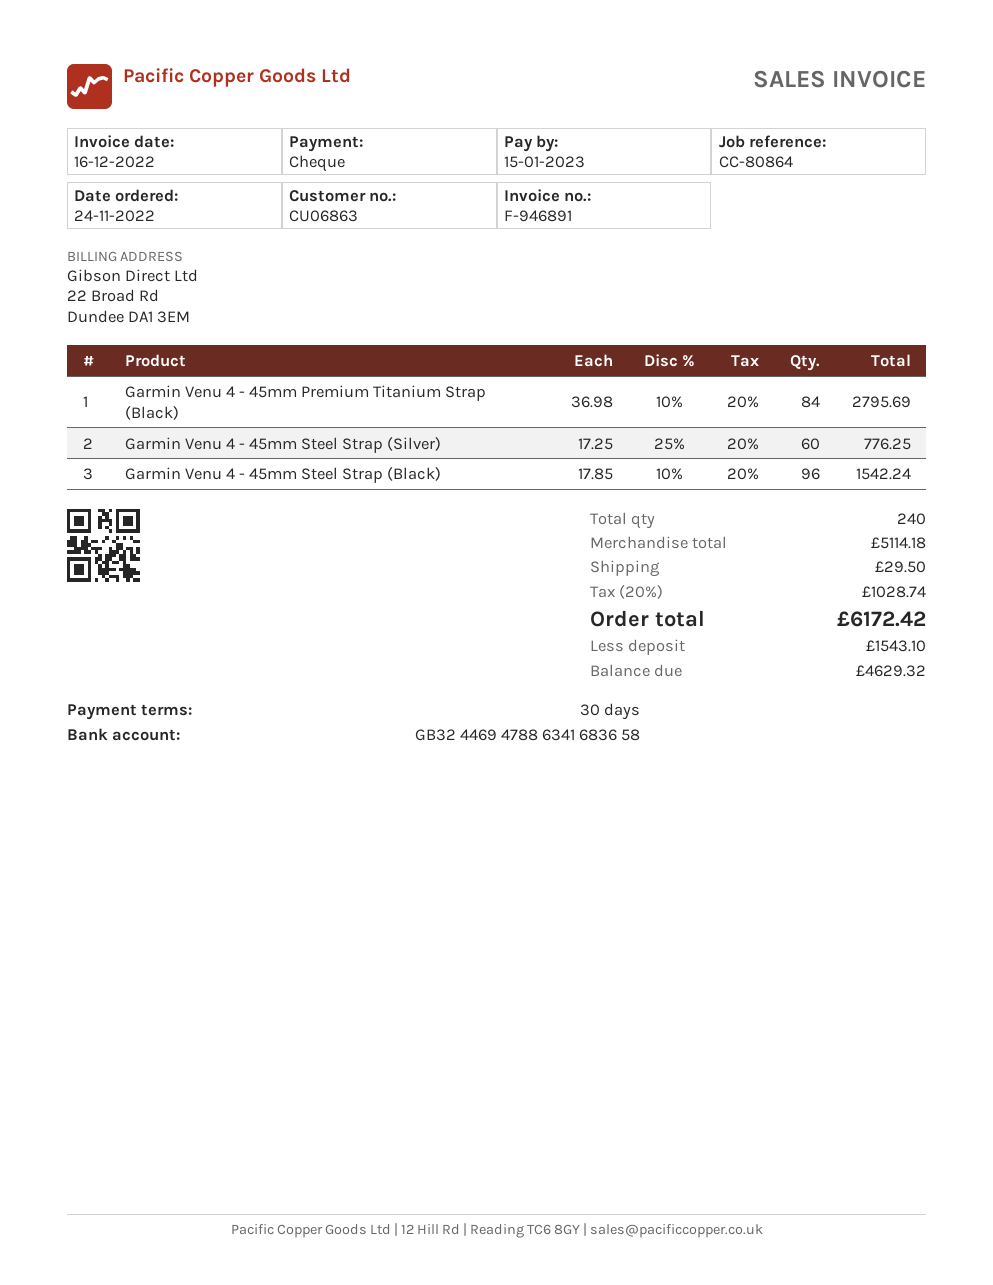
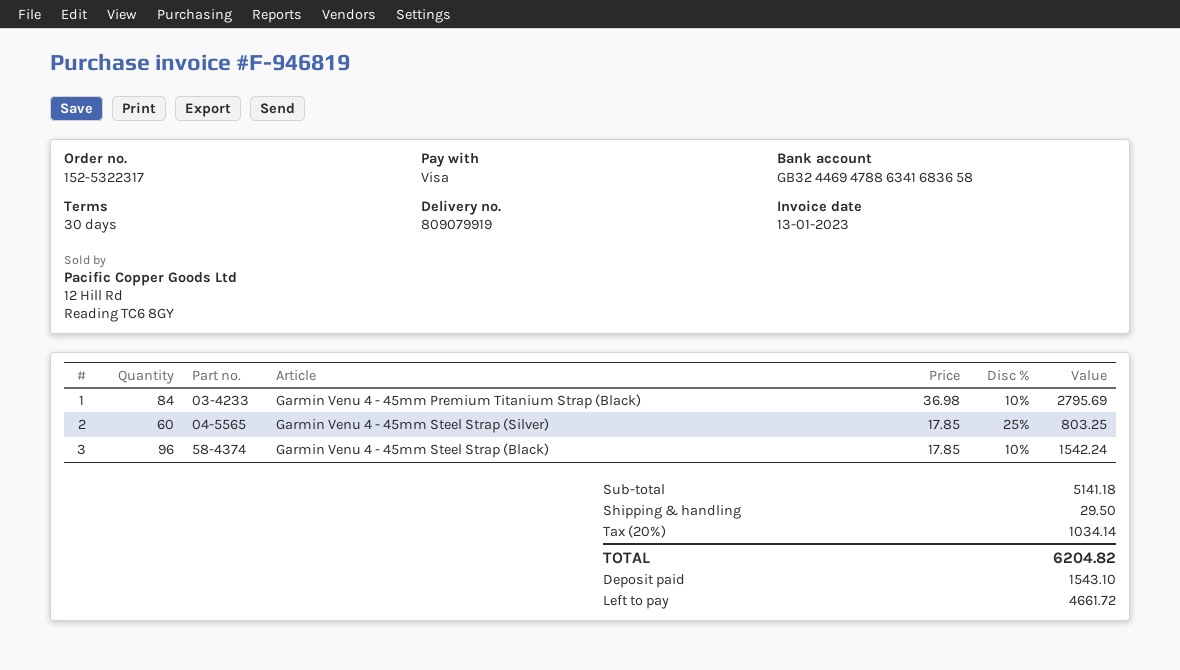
invoice number: F-946891 -> F-946819
invoice date: 2022-12-16 -> 2023-01-13
payment method: cheque -> Visa
Garmin Venu 4 - 45mm Steel Strap (Silver): 60 x 17.25 - 25% = 776.25 -> 60 x 17.85 - 25% = 803.25
subtotal: 5114.18 -> 5141.18
tax: 20% = 1028.74 -> 20% = 1034.14
total: 6172.42 -> 6204.82
balance: 4629.32 -> 4661.72

